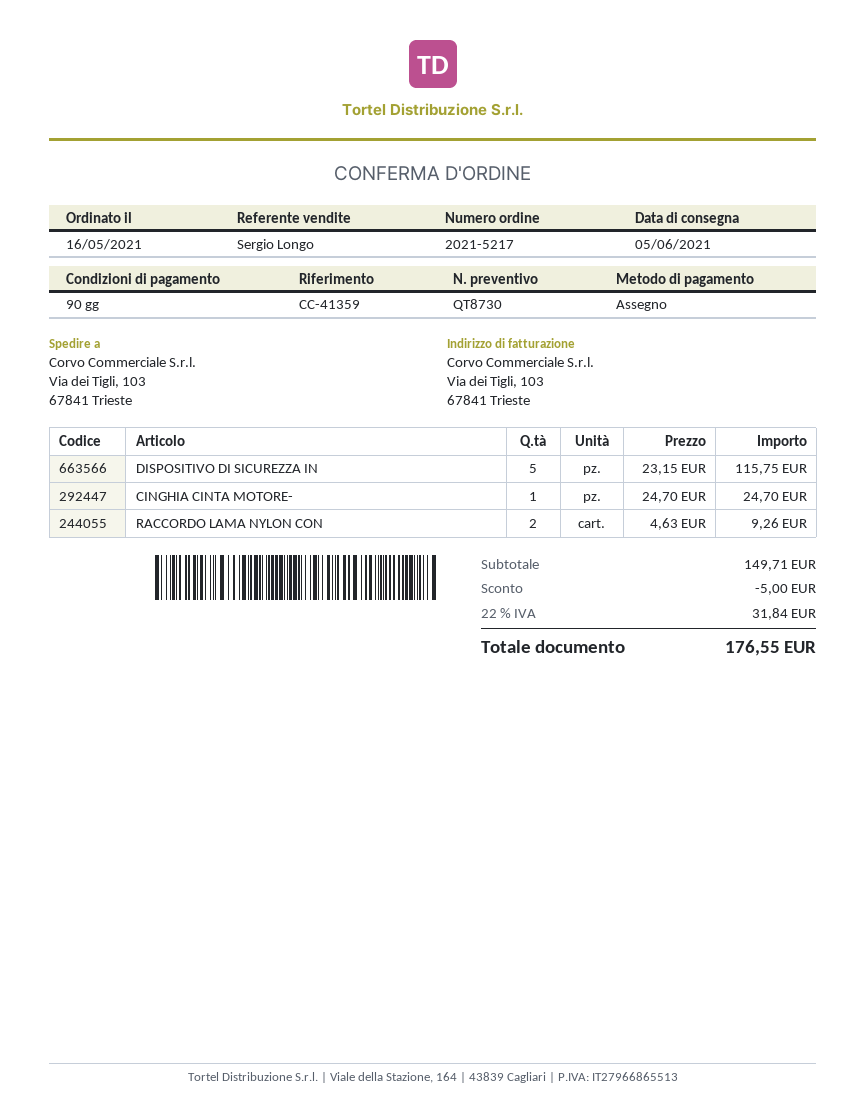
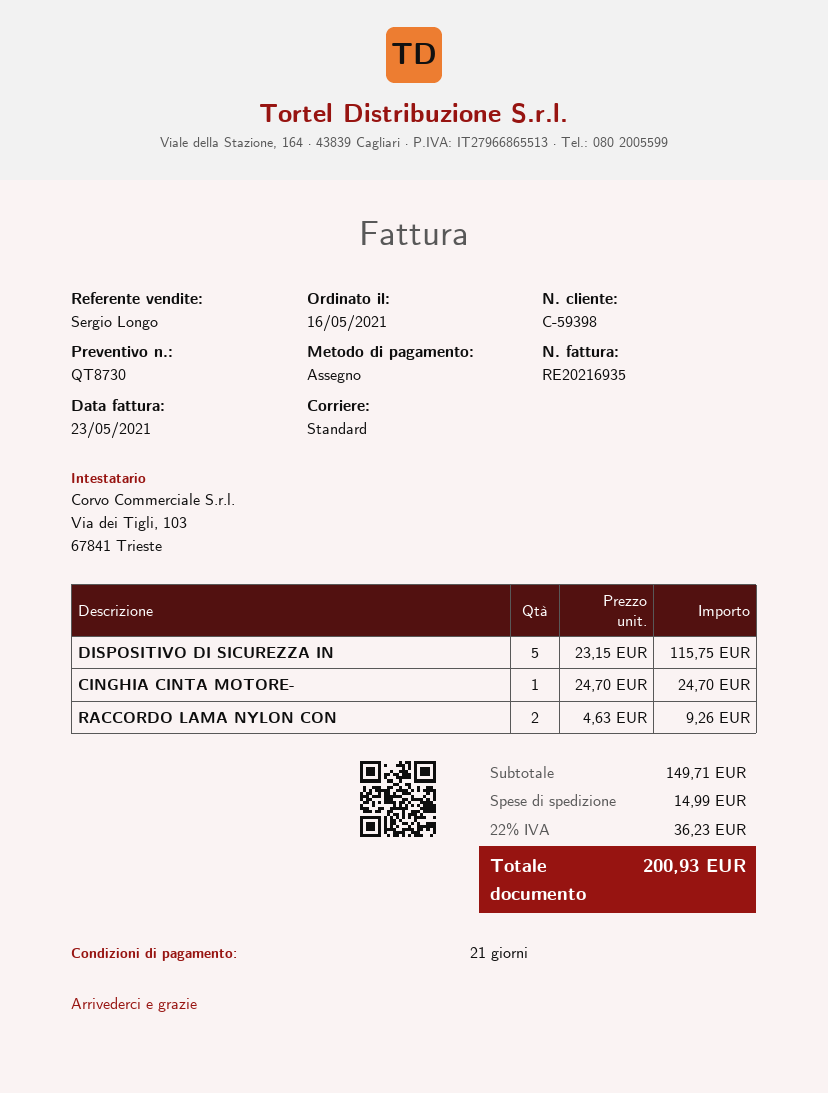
payment terms: 90 days -> 21 days
discount: 5.00 -> none
shipping: none -> 14.99
tax: 22% = 31.84 -> 22% = 36.23
total: 176.55 -> 200.93

